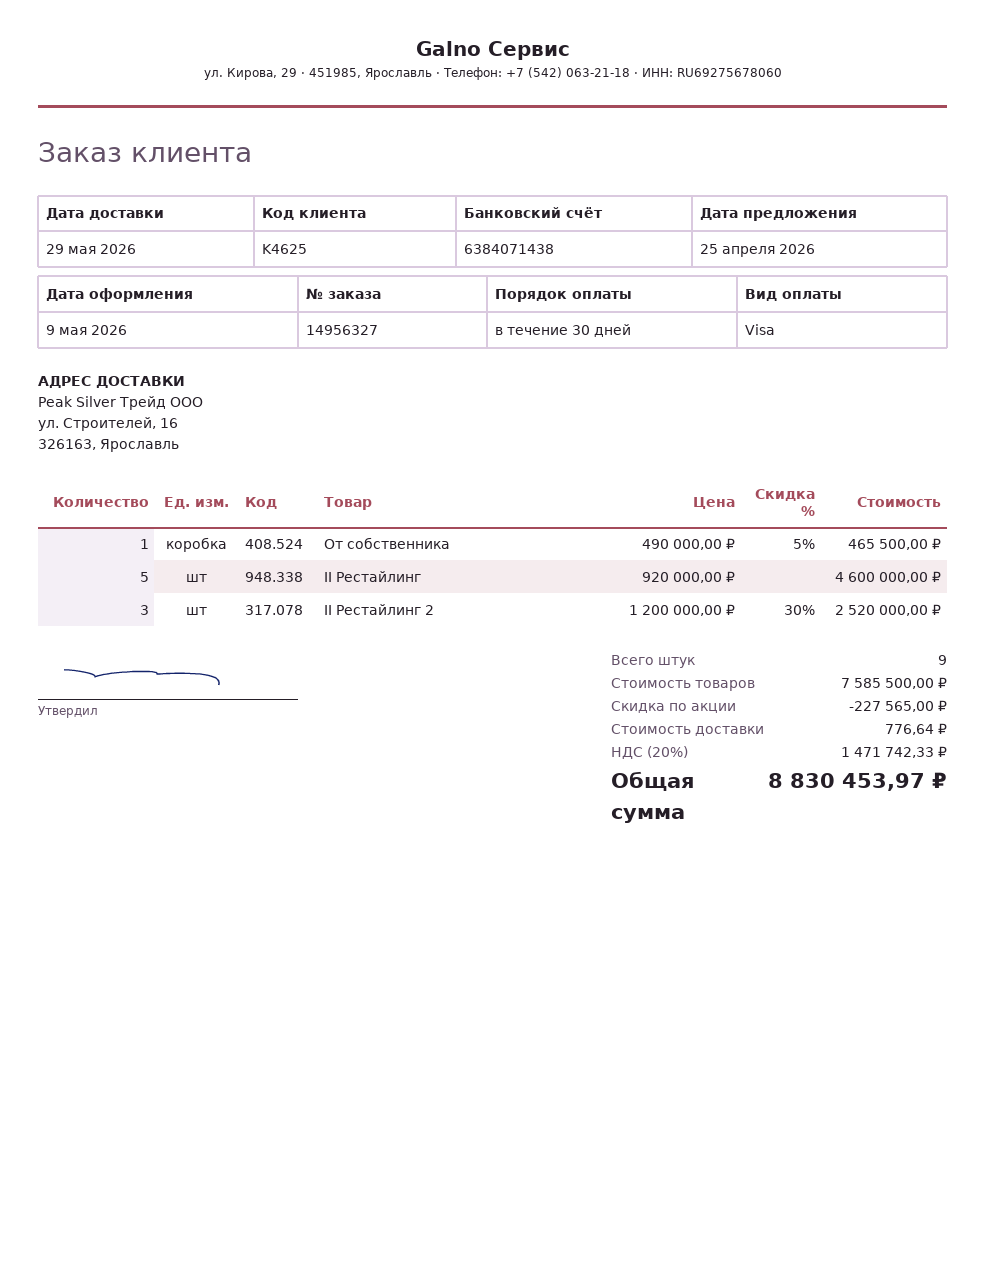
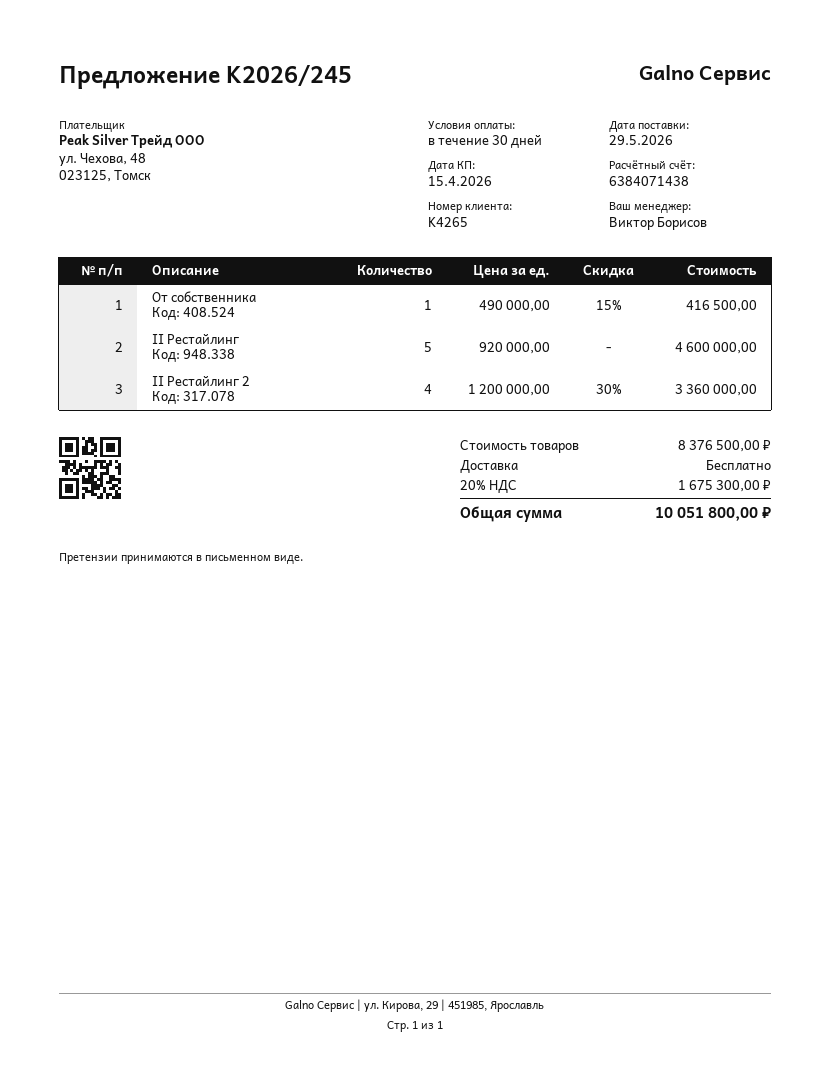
quote date: 2026-04-25 -> 2026-04-15
customer number: K4625 -> K4265
От собственника: 1 x 490000.00 - 5% = 465500.00 -> 1 x 490000.00 - 15% = 416500.00
II Рестайлинг 2: 3 x 1200000.00 - 30% = 2520000.00 -> 4 x 1200000.00 - 30% = 3360000.00
subtotal: 7585500.00 -> 8376500.00
discount: 227565.00 -> none
shipping: 776.64 -> 0.00
tax: 20% = 1471742.33 -> 20% = 1675300.00
total: 8830453.97 -> 10051800.00

